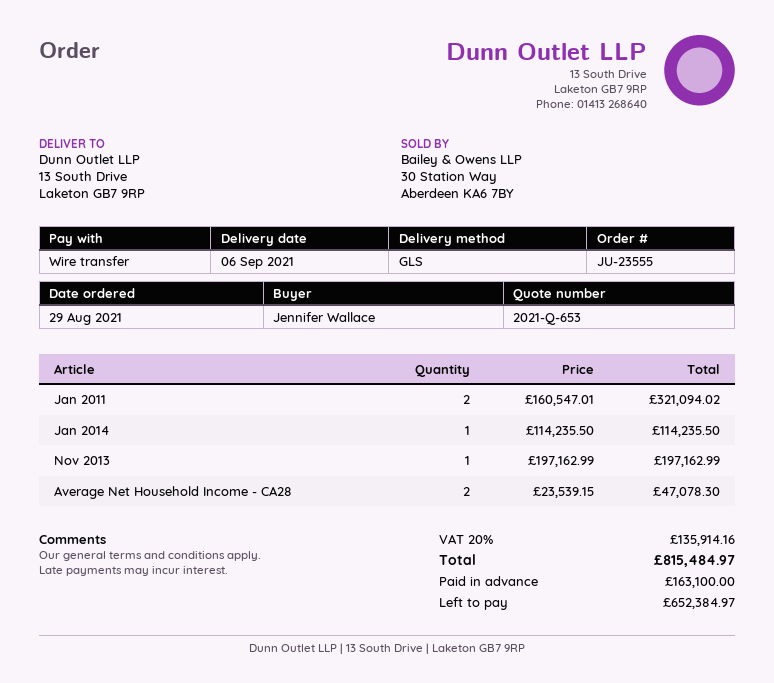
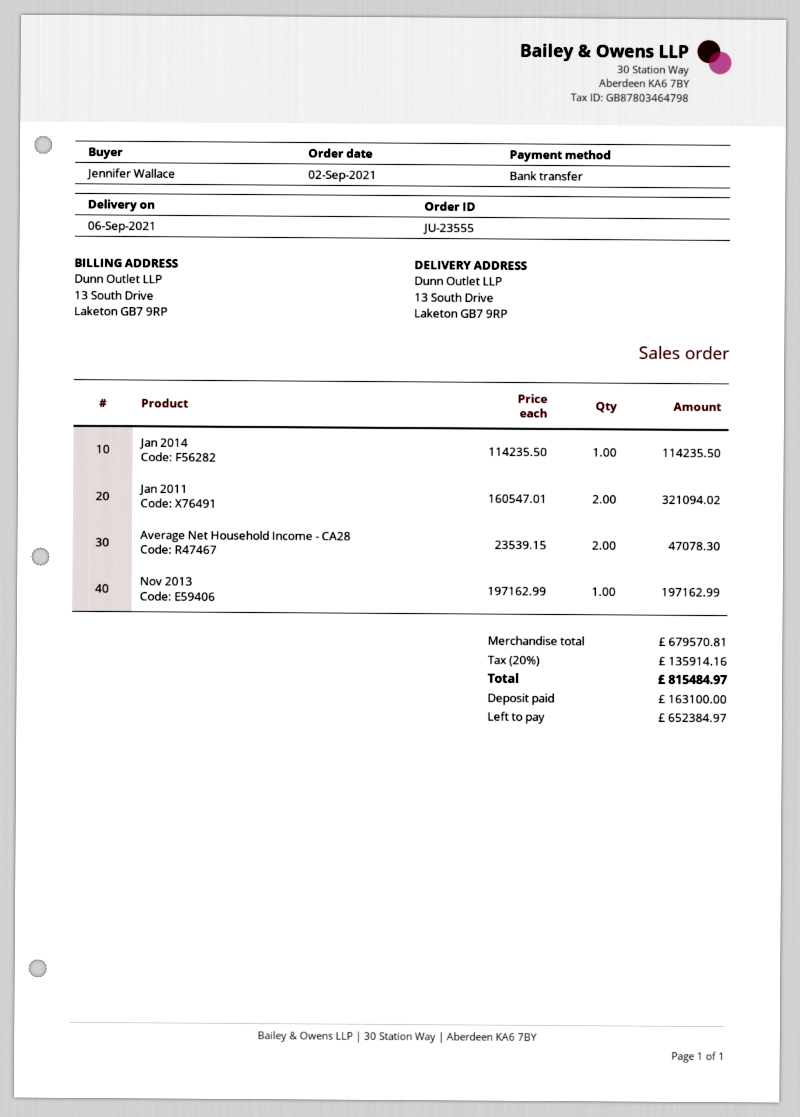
order date: 2021-08-29 -> 2021-09-02

